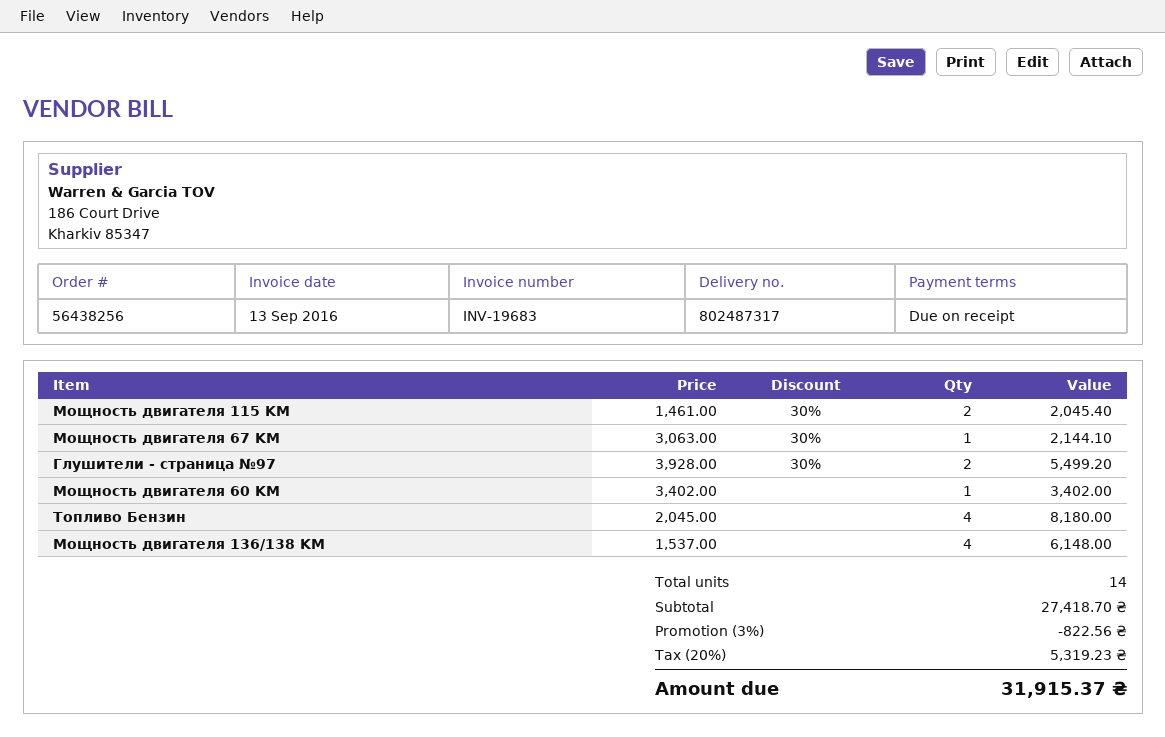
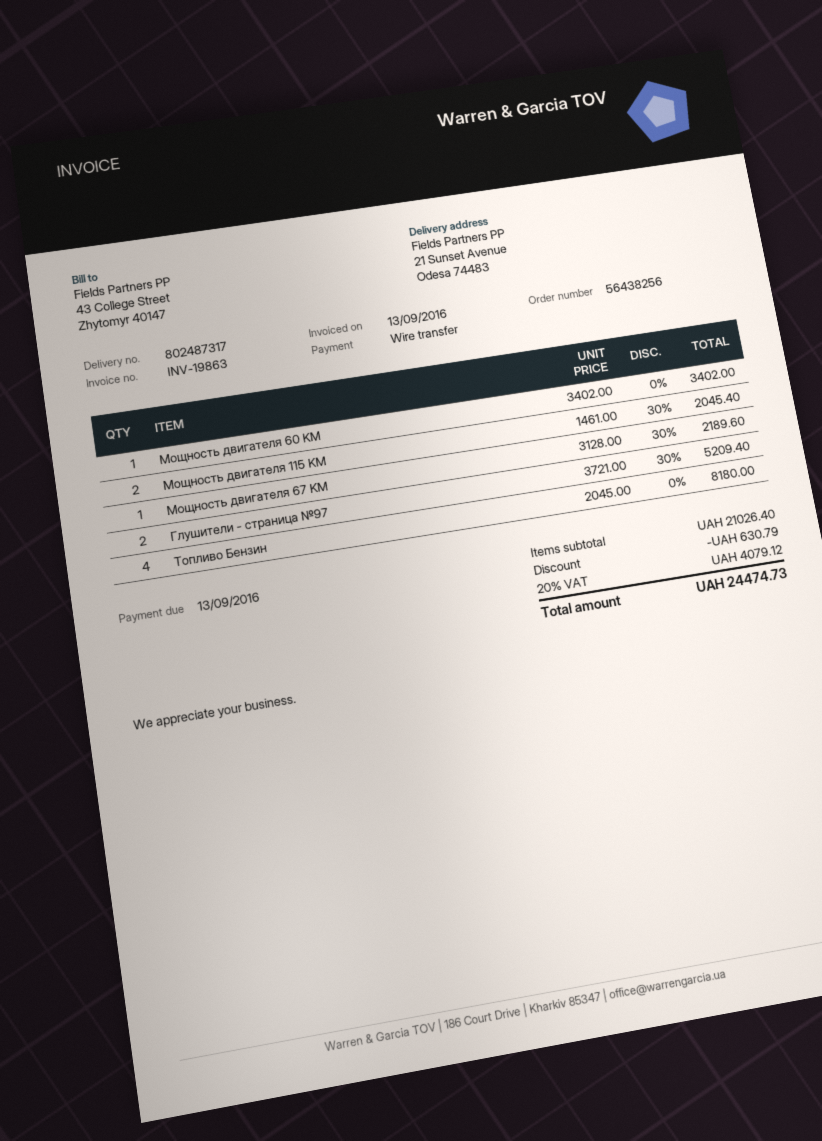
invoice number: INV-19683 -> INV-19863
Мощность двигателя 67 KM: 1 x 3063.00 - 30% = 2144.10 -> 1 x 3128.00 - 30% = 2189.60
Глушители - страница №97: 2 x 3928.00 - 30% = 5499.20 -> 2 x 3721.00 - 30% = 5209.40
Мощность двигателя 136/138 KM: 4 x 1537.00 = 6148.00 -> none
subtotal: 27418.70 -> 21026.40
discount: 822.56 -> 630.79
tax: 20% = 5319.23 -> 20% = 4079.12
total: 31915.37 -> 24474.73

